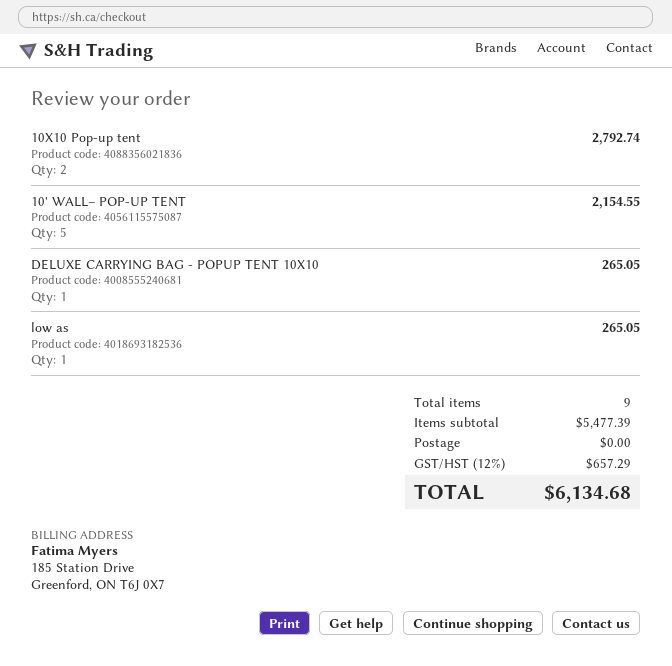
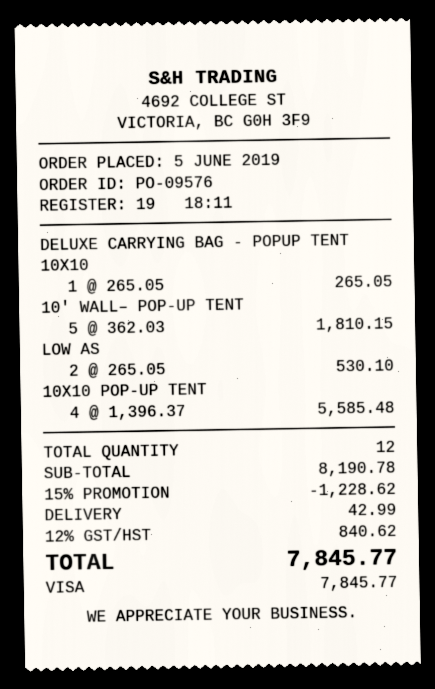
10X10 Pop-up tent: 2 for 2792.74 -> 4 for 5585.48
10' WALL– POP-UP TENT: 5 for 2154.55 -> 5 for 1810.15
low as: 1 for 265.05 -> 2 for 530.10
total quantity: 9 -> 12
subtotal: 5477.39 -> 8190.78
discount: none -> 15% = 1228.62
shipping: 0.00 -> 42.99
tax: 12% = 657.29 -> 12% = 840.62
total: 6134.68 -> 7845.77

